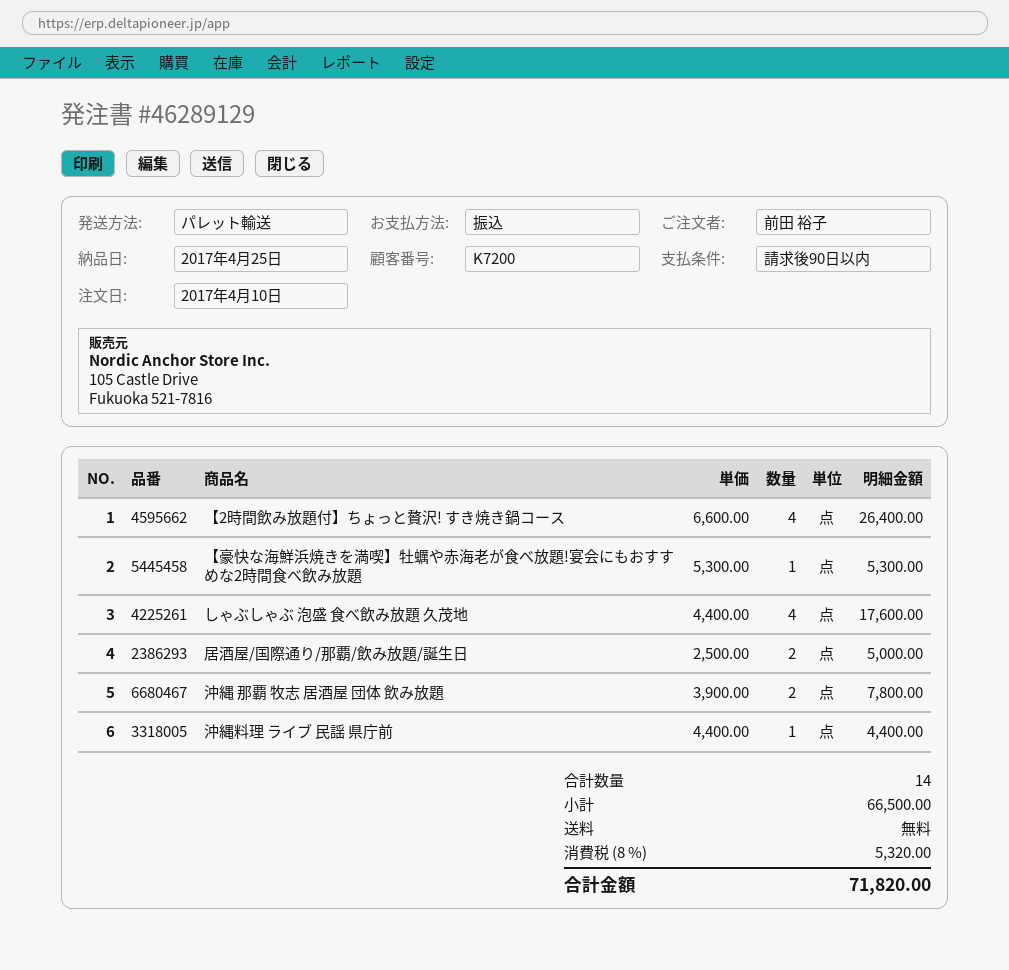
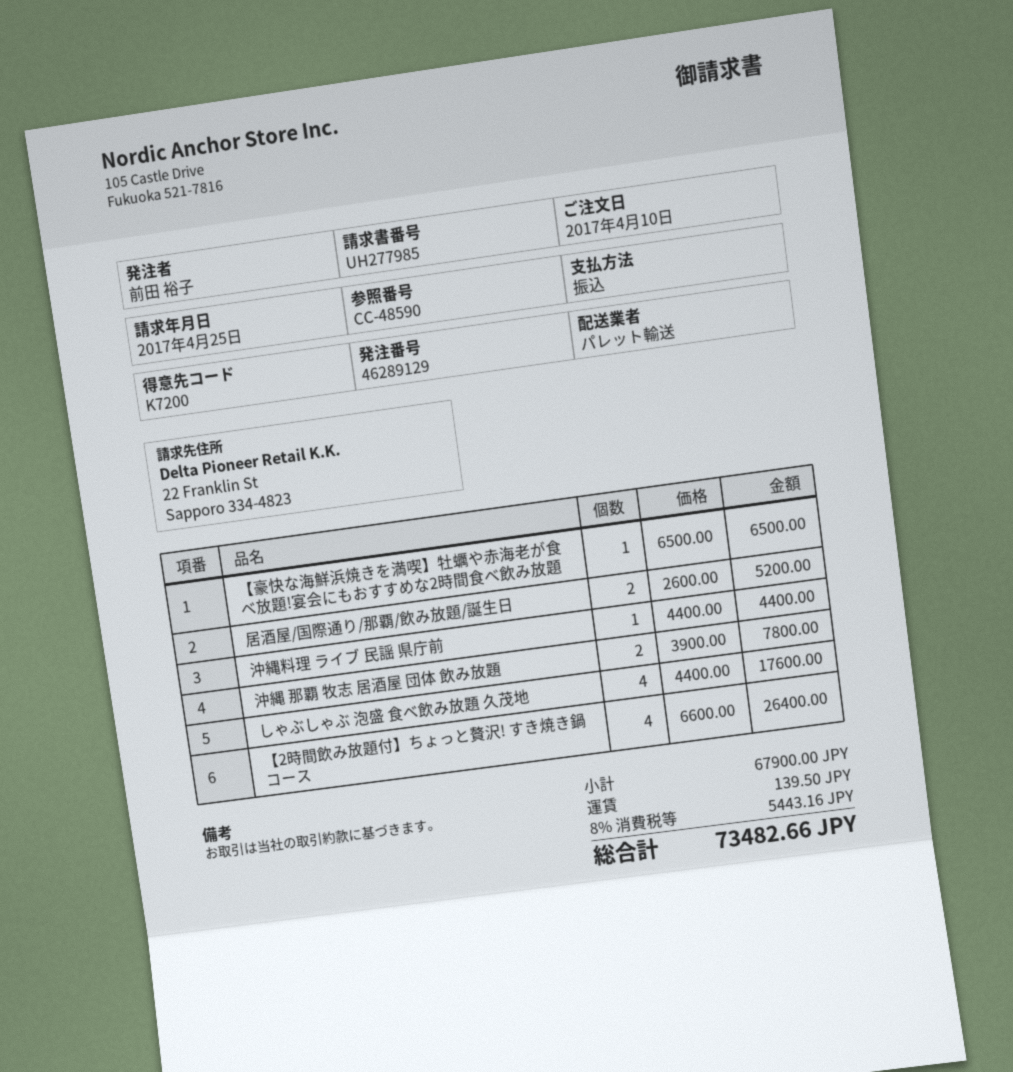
【豪快な海鮮浜焼きを満喫】牡蠣や赤海老が食べ放題!宴会にもおすすめな2時間食べ飲み放題: 1 x 5300.00 = 5300.00 -> 1 x 6500.00 = 6500.00
居酒屋/国際通り/那覇/飲み放題/誕生日: 2 x 2500.00 = 5000.00 -> 2 x 2600.00 = 5200.00
subtotal: 66500.00 -> 67900.00
shipping: 0.00 -> 139.50
tax: 8% = 5320.00 -> 8% = 5443.16
total: 71820.00 -> 73482.66

